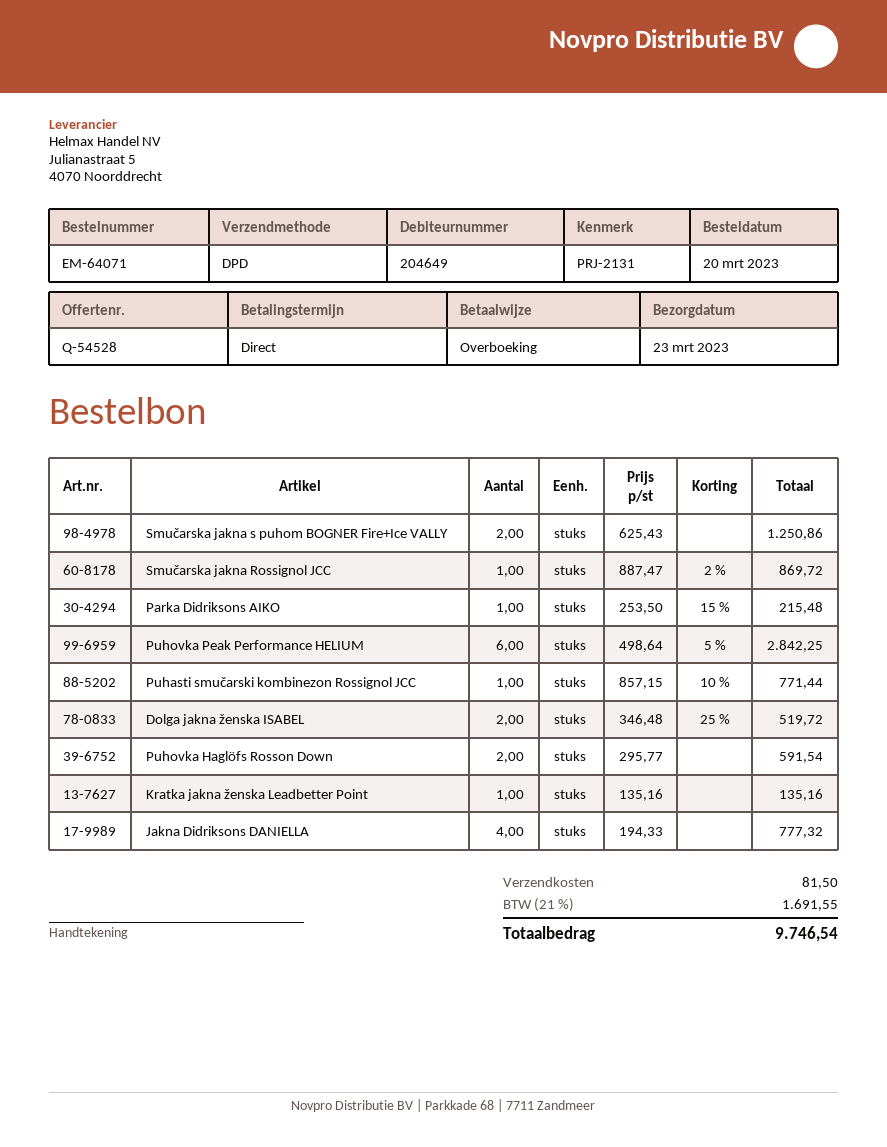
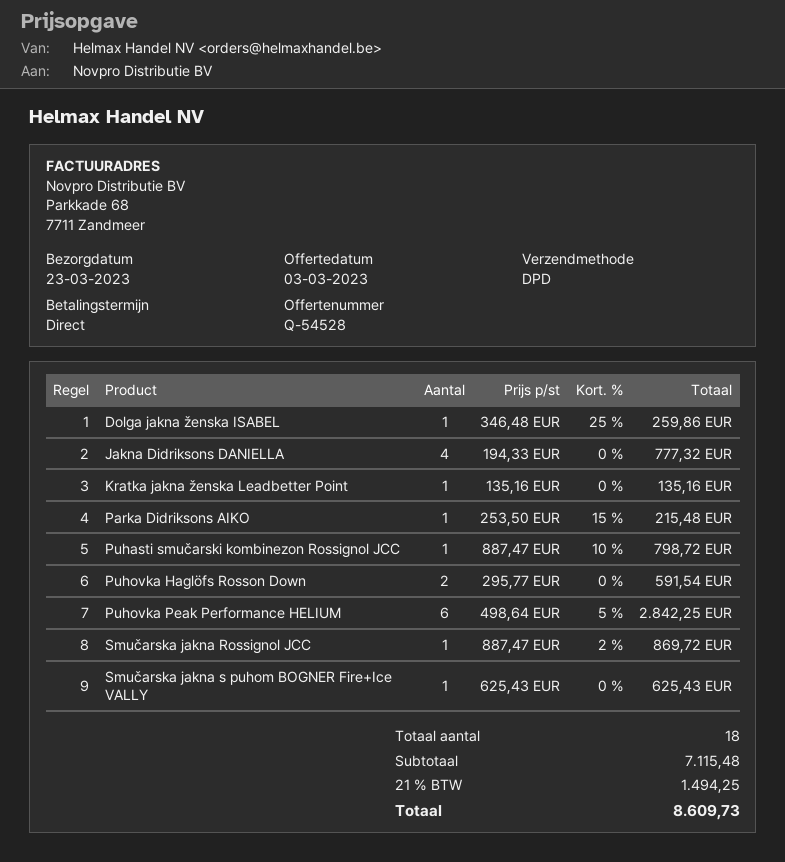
Smučarska jakna s puhom BOGNER Fire+Ice VALLY: 2 x 625.43 = 1250.86 -> 1 x 625.43 = 625.43
Puhasti smučarski kombinezon Rossignol JCC: 1 x 857.15 - 10% = 771.44 -> 1 x 887.47 - 10% = 798.72
Dolga jakna ženska ISABEL: 2 x 346.48 - 25% = 519.72 -> 1 x 346.48 - 25% = 259.86
shipping: 81.50 -> none
tax: 21% = 1691.55 -> 21% = 1494.25
total: 9746.54 -> 8609.73

